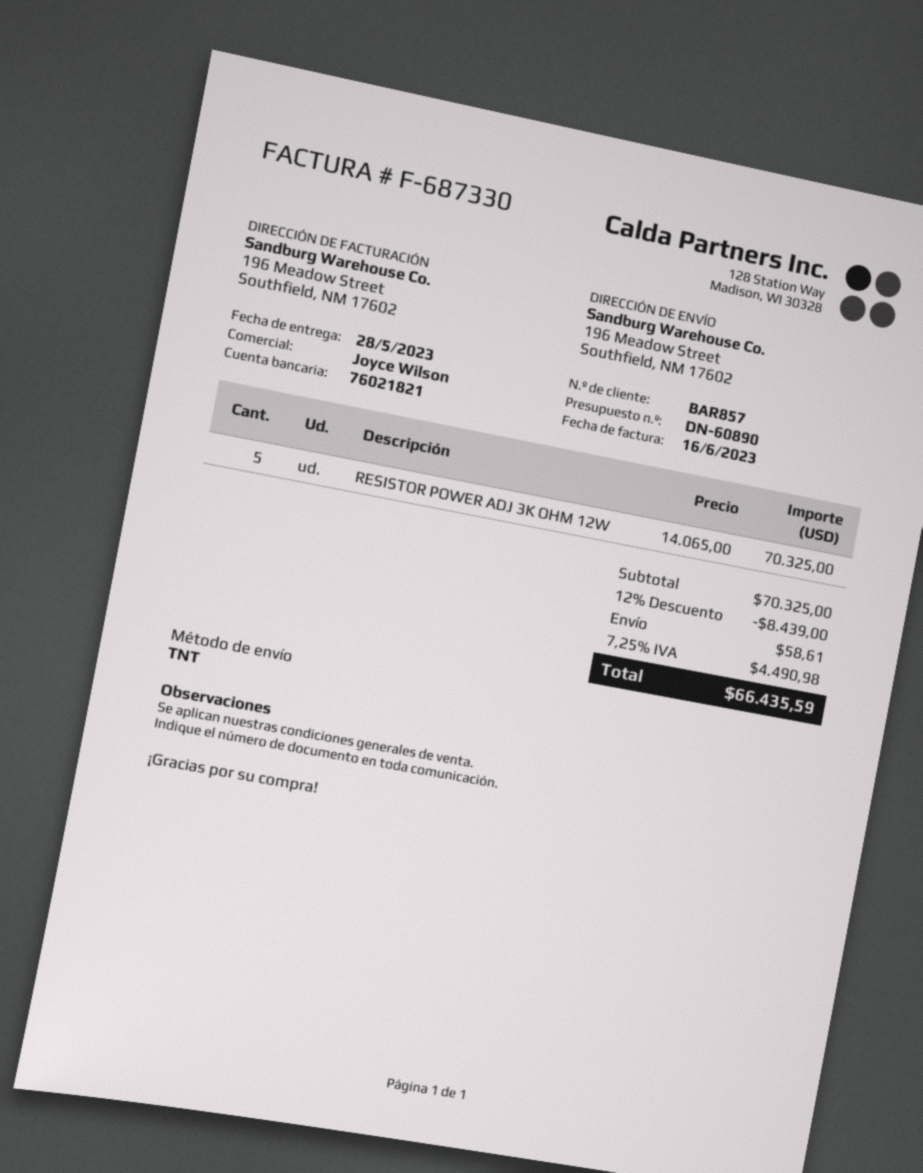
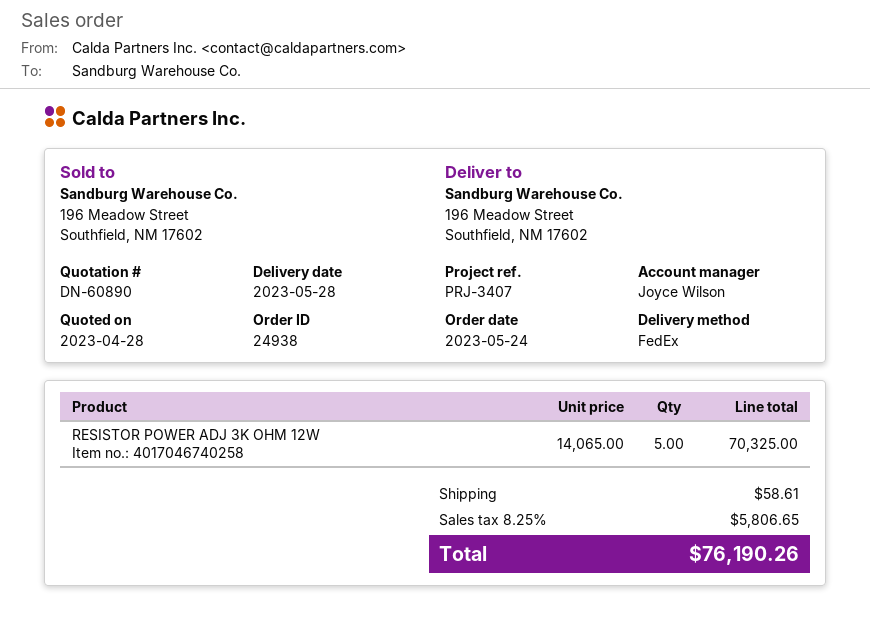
shipping method: TNT -> FedEx
discount: 12% = 8439.00 -> none
tax: 7.25% = 4490.98 -> 8.25% = 5806.65
total: 66435.59 -> 76190.26

